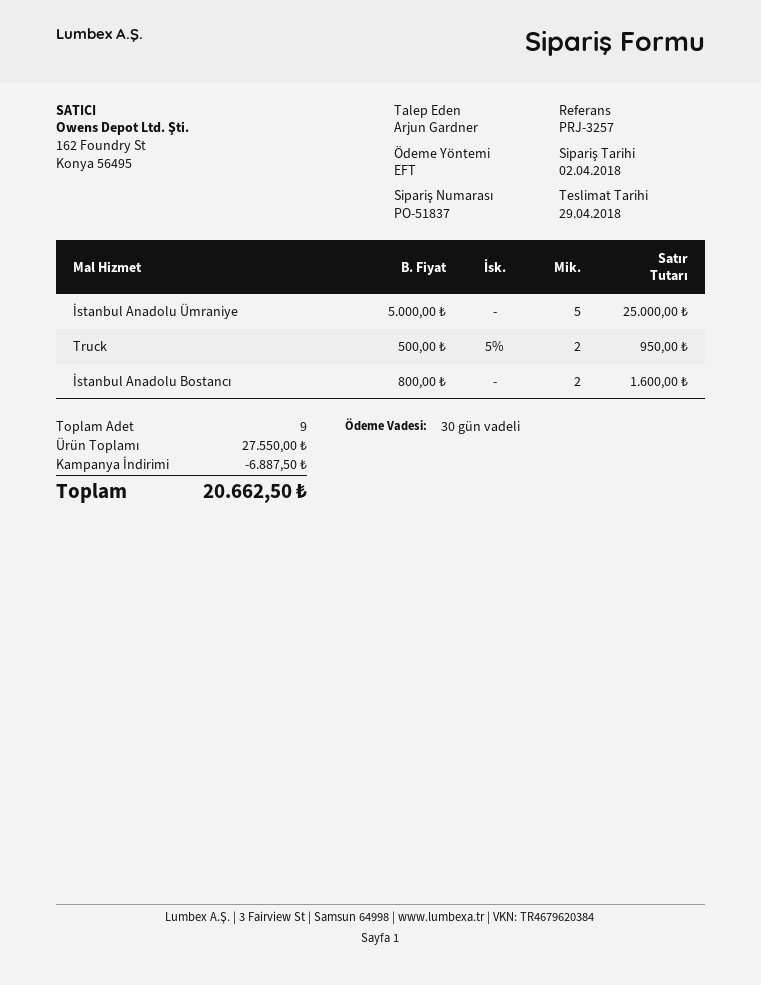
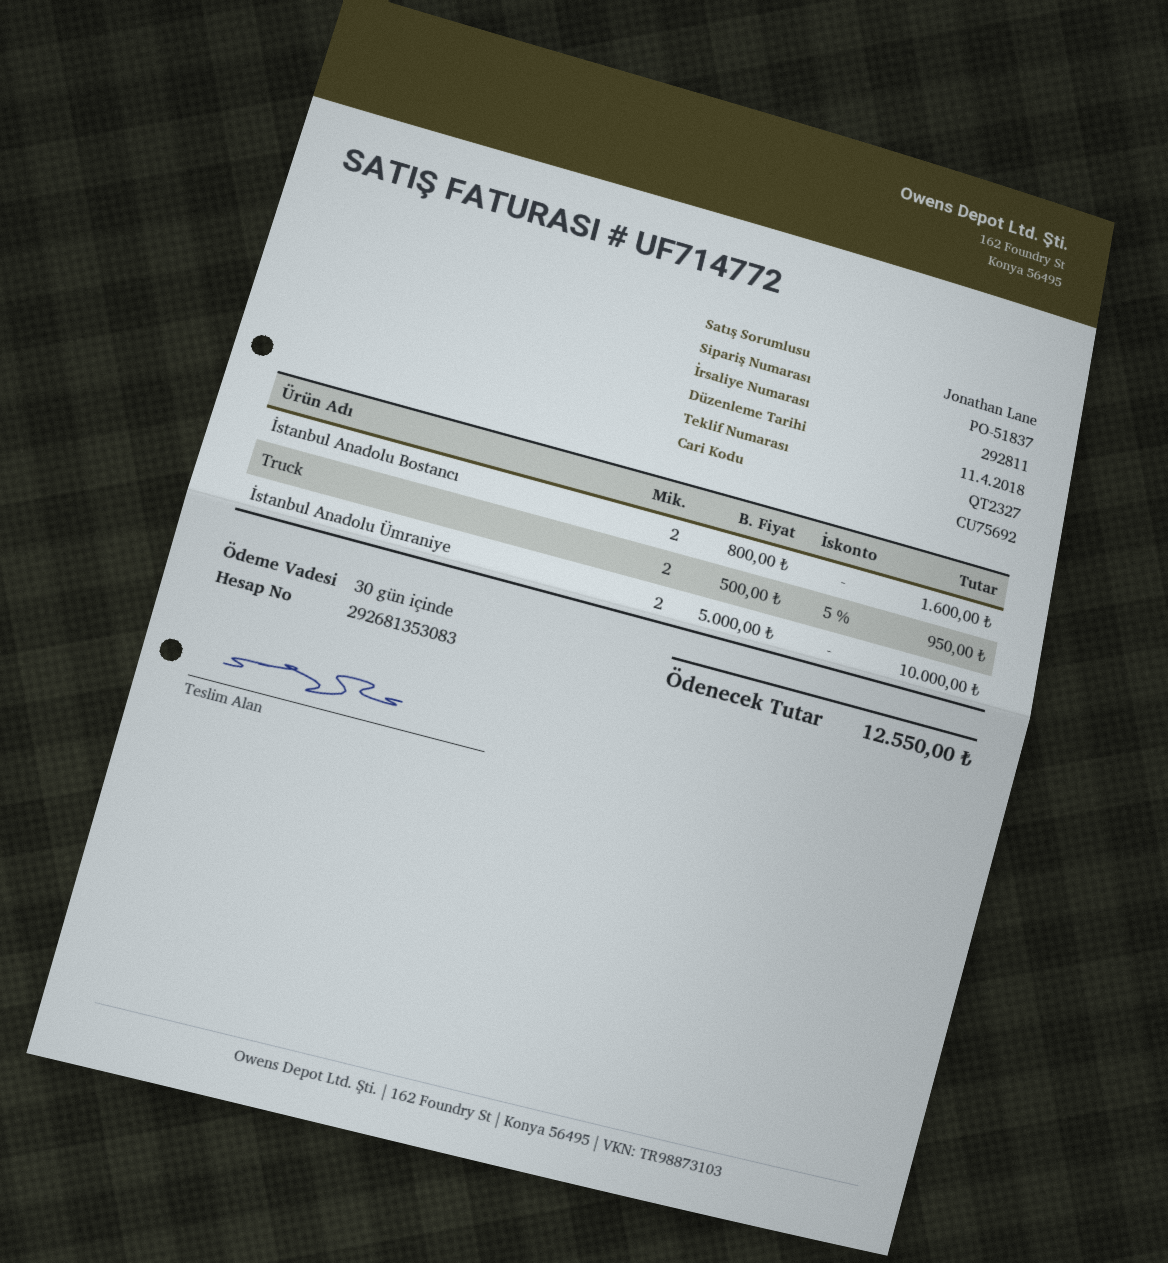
İstanbul Anadolu Ümraniye: 5 x 5000.00 = 25000.00 -> 2 x 5000.00 = 10000.00
discount: 6887.50 -> none
total: 20662.50 -> 12550.00

